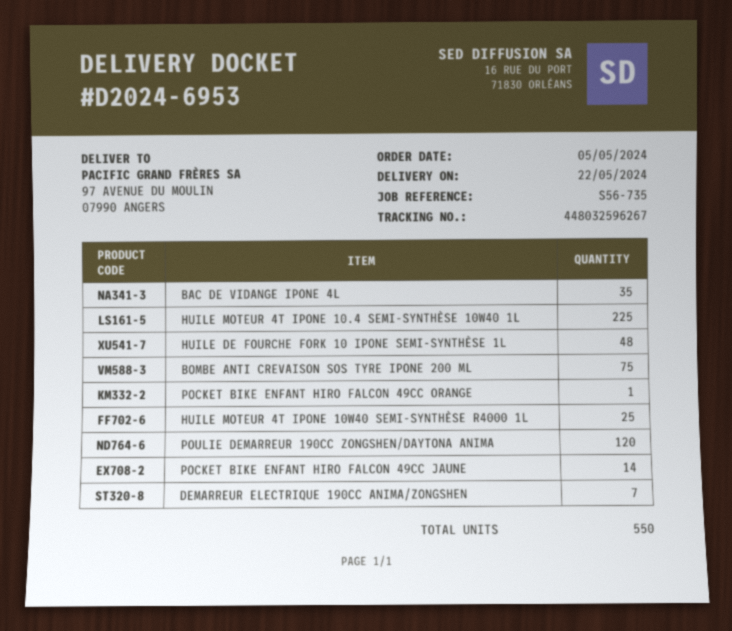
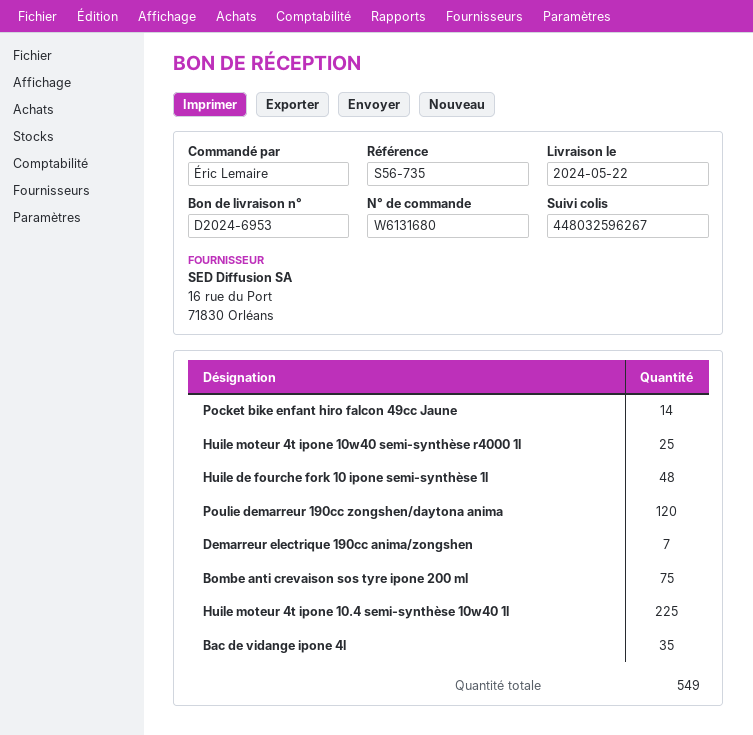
POCKET BIKE ENFANT HIRO FALCON 49CC ORANGE: 1 -> none
total quantity: 550 -> 549

